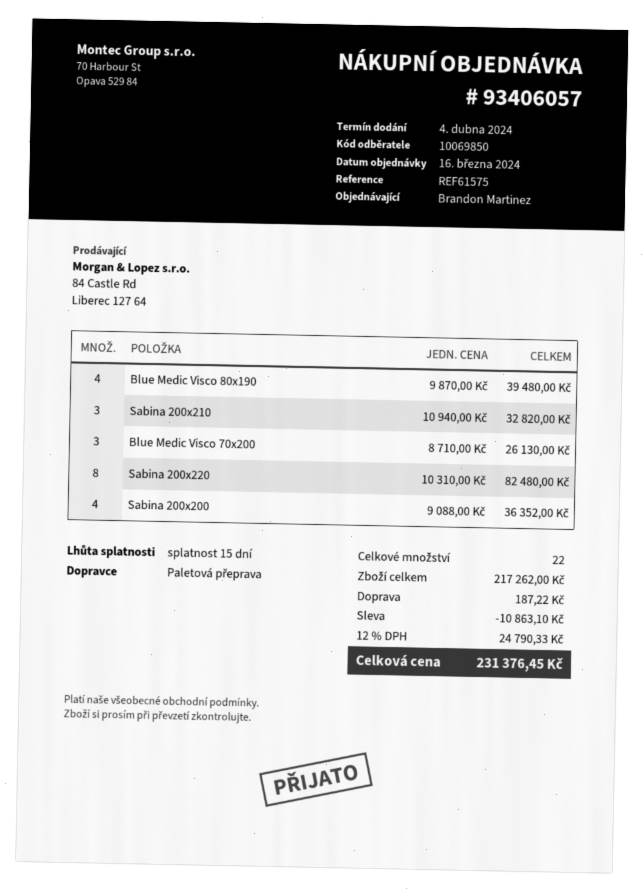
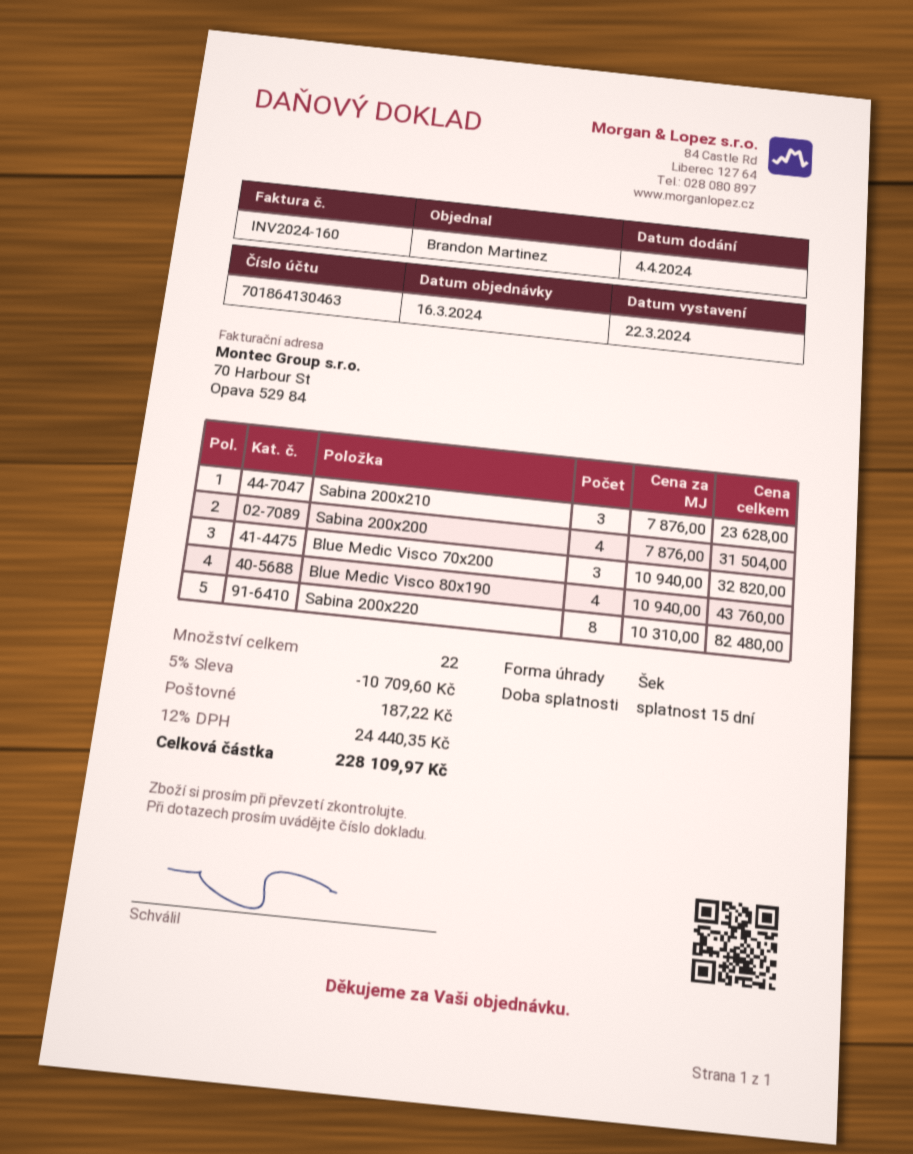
Blue Medic Visco 80x190: 4 x 9870.00 = 39480.00 -> 4 x 10940.00 = 43760.00
Sabina 200x210: 3 x 10940.00 = 32820.00 -> 3 x 7876.00 = 23628.00
Blue Medic Visco 70x200: 3 x 8710.00 = 26130.00 -> 3 x 10940.00 = 32820.00
Sabina 200x200: 4 x 9088.00 = 36352.00 -> 4 x 7876.00 = 31504.00
discount: 10863.10 -> 10709.60
tax: 12% = 24790.33 -> 12% = 24440.35
total: 231376.45 -> 228109.97

